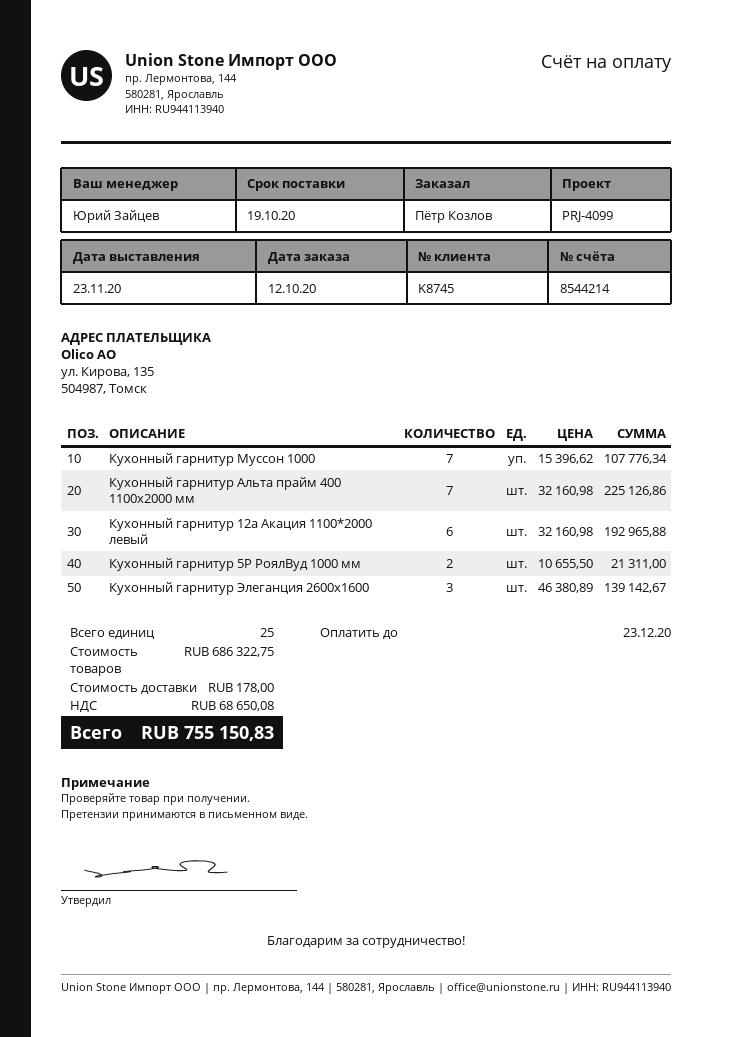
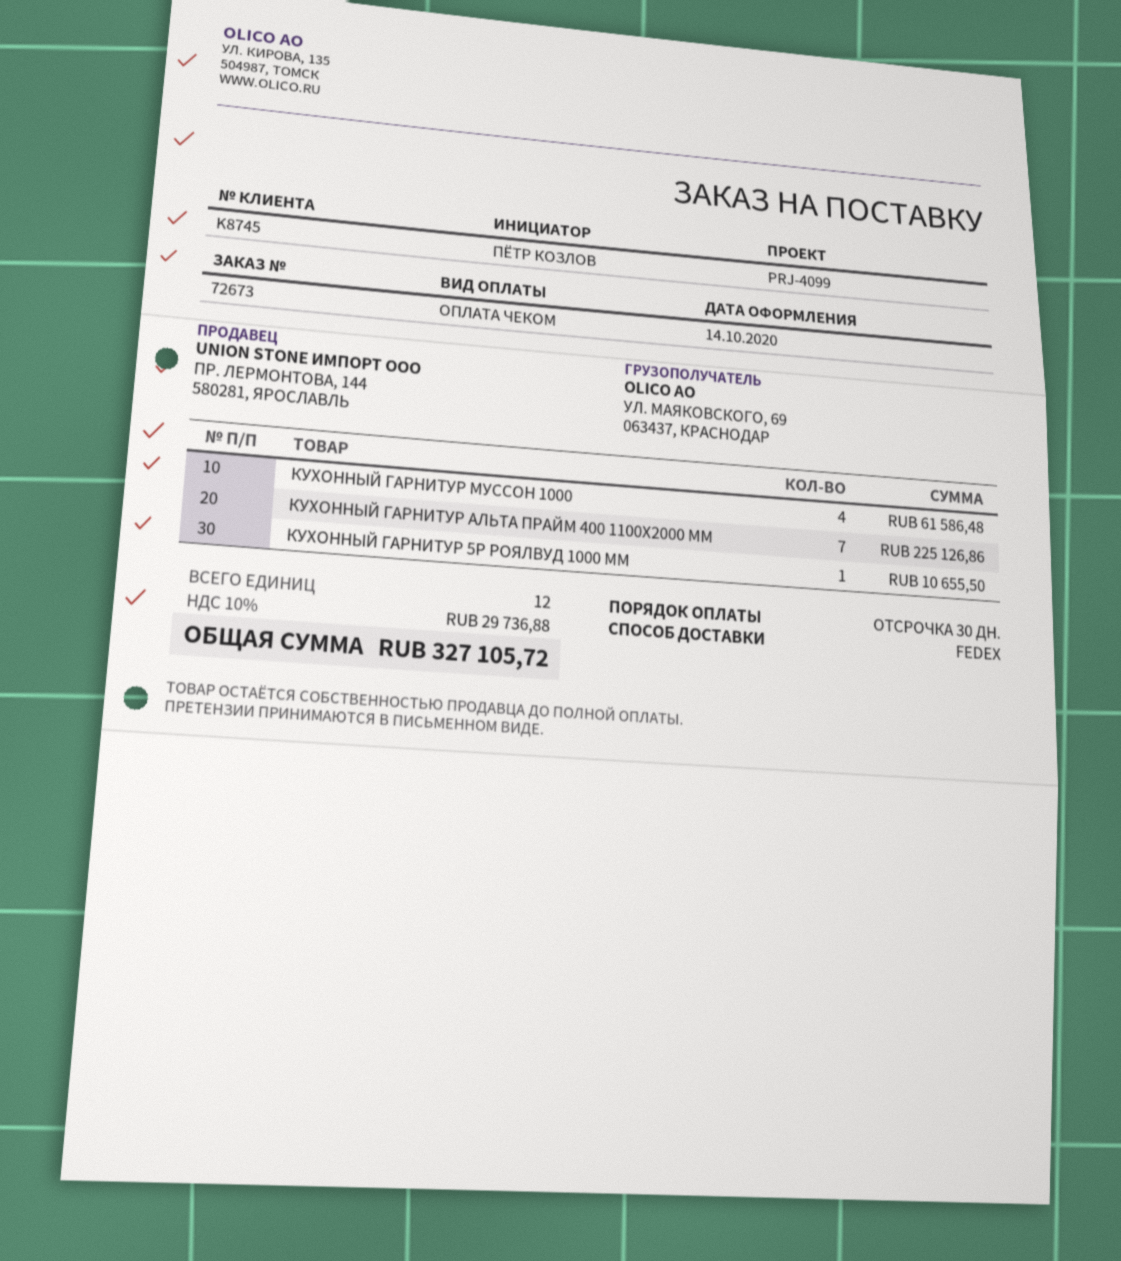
order date: 2020-10-12 -> 2020-10-14
Кухонный гарнитур Муссон 1000: 7 for 107776.34 -> 4 for 61586.48
Кухонный гарнитур 12а Акация 1100*2000 левый: 6 for 192965.88 -> none
Кухонный гарнитур 5Р РоялВуд 1000 мм: 2 for 21311.00 -> 1 for 10655.50
Кухонный гарнитур Элеганция 2600х1600: 3 for 139142.67 -> none
total quantity: 25 -> 12
shipping: 178.00 -> none
tax: 68650.08 -> 29736.88
total: 755150.83 -> 327105.72

